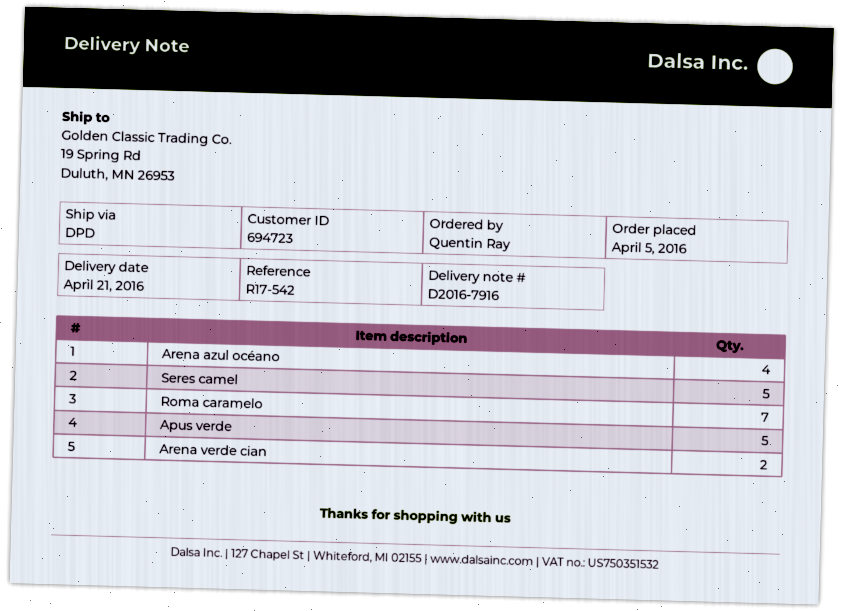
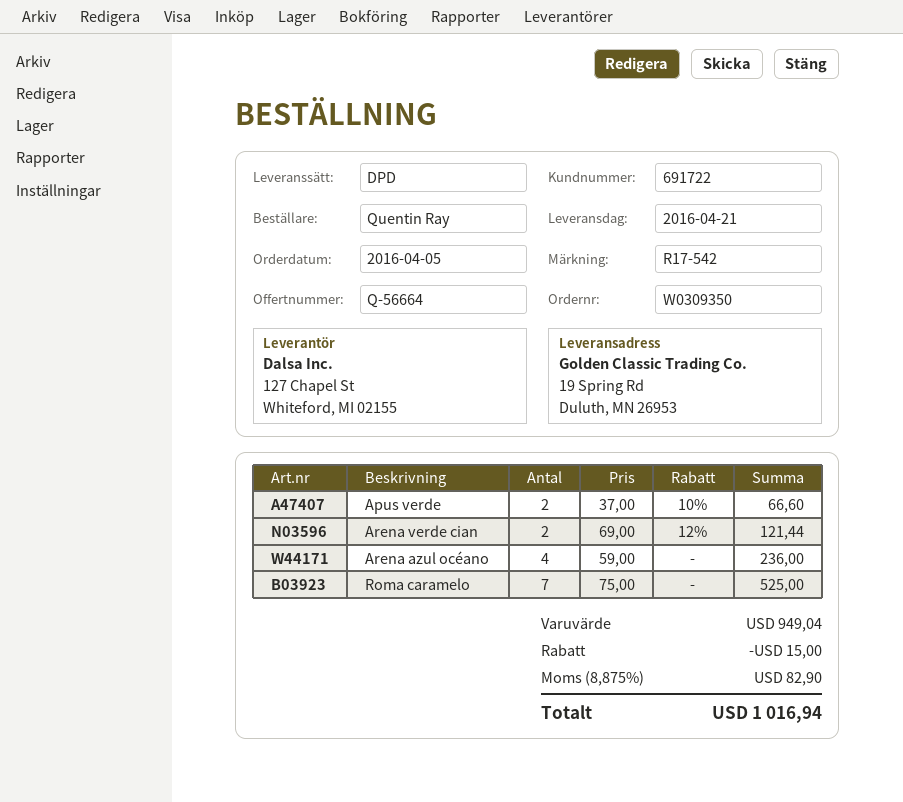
customer number: 694723 -> 691722
Seres camel: 5 -> none
Apus verde: 5 -> 2

